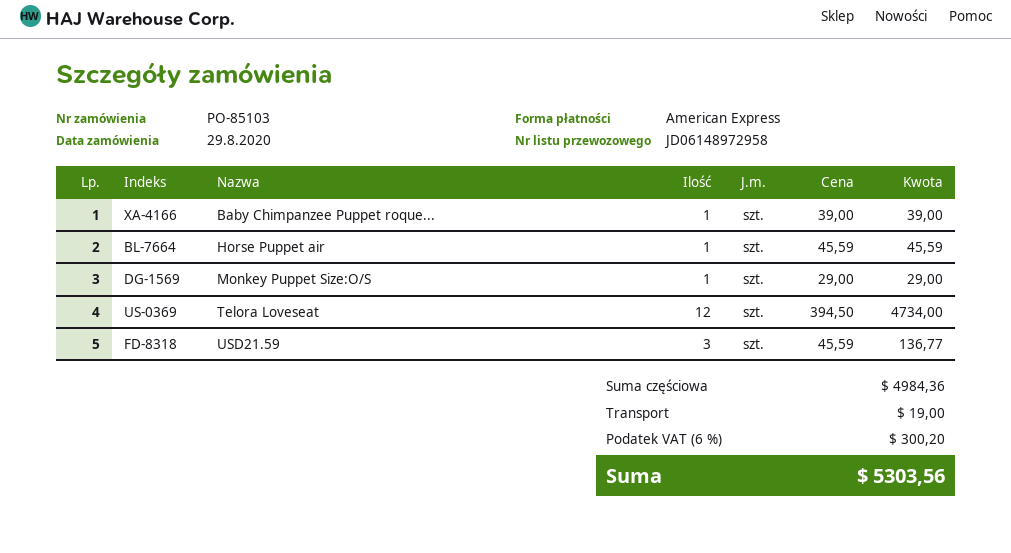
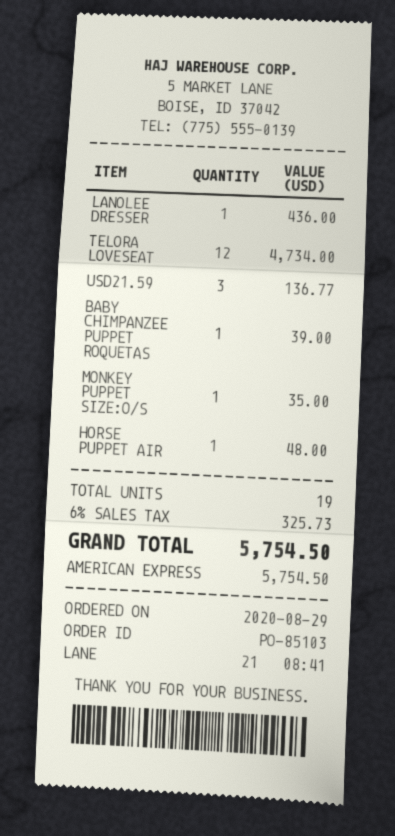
Horse Puppet air: 1 for 45.59 -> 1 for 48.00
Monkey Puppet Size:O/S: 1 for 29.00 -> 1 for 35.00
LANOLEE DRESSER: none -> 1 for 436.00
shipping: 19.00 -> none
tax: 6% = 300.20 -> 6% = 325.73
total: 5303.56 -> 5754.50

